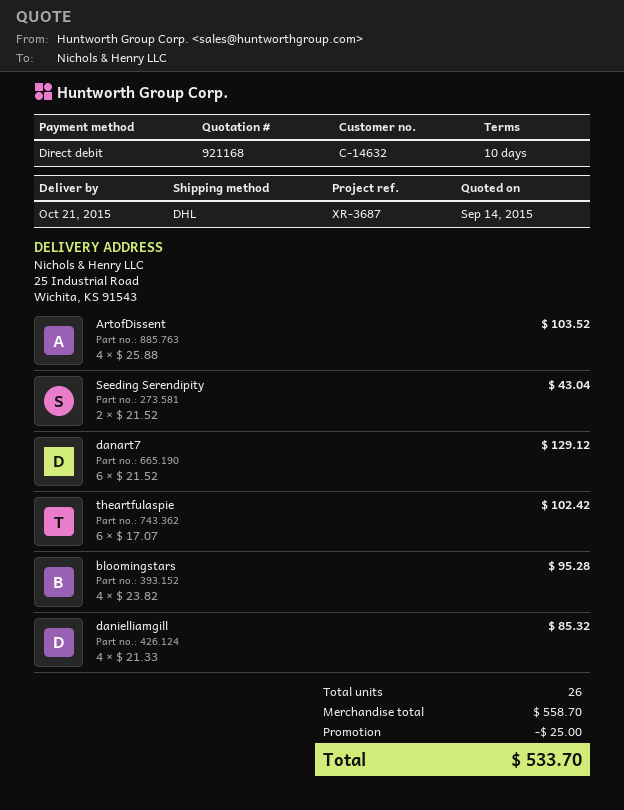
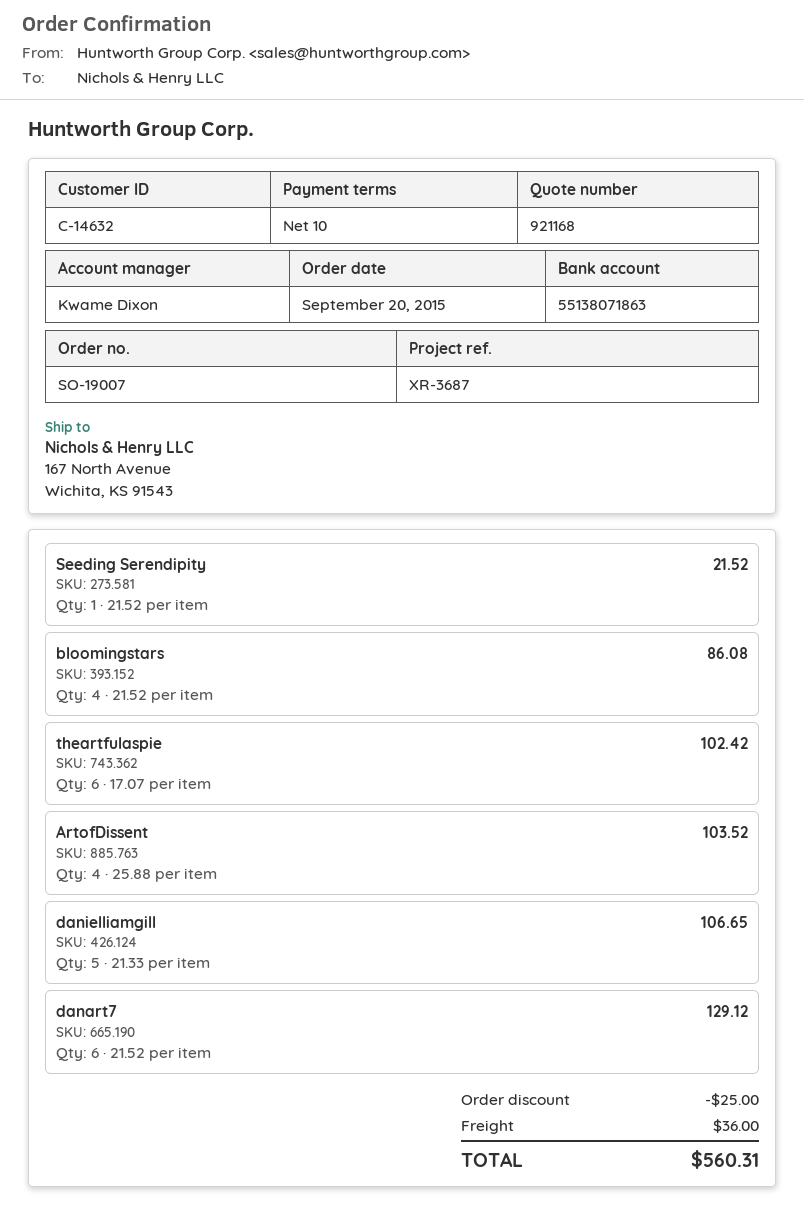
ship to: 25 Industrial Road, Wichita, KS 91543 -> 167 North Avenue, Wichita, KS 91543
Seeding Serendipity: 2 x 21.52 = 43.04 -> 1 x 21.52 = 21.52
bloomingstars: 4 x 23.82 = 95.28 -> 4 x 21.52 = 86.08
danielliamgill: 4 x 21.33 = 85.32 -> 5 x 21.33 = 106.65
shipping: none -> 36.00
total: 533.70 -> 560.31

